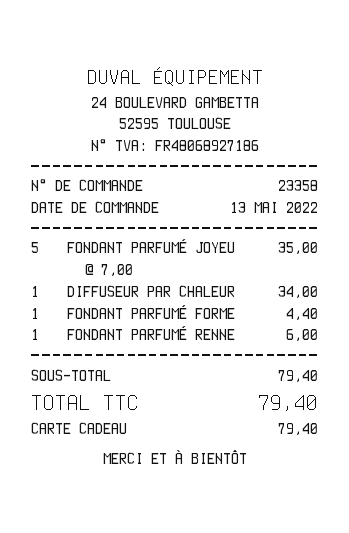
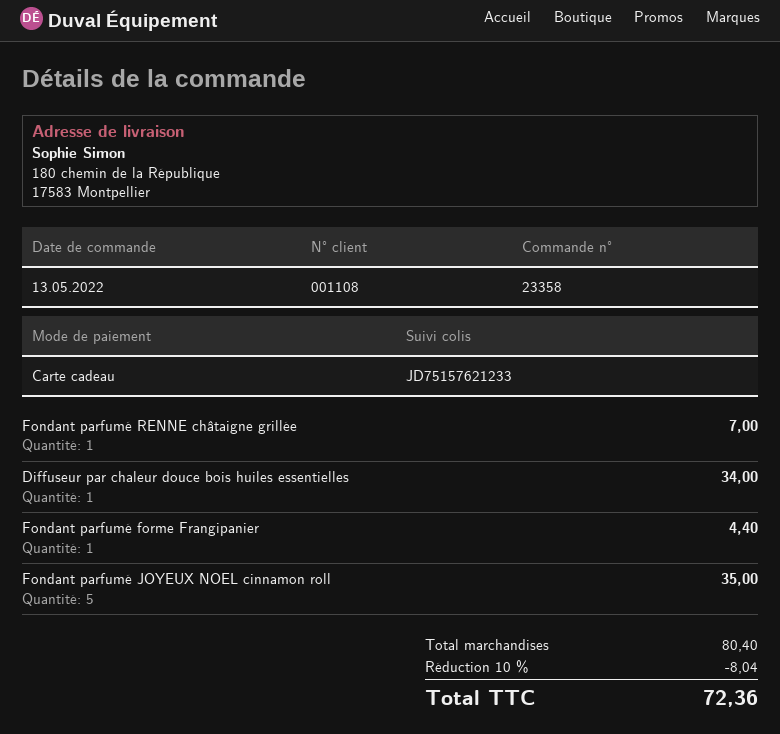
FONDANT PARFUMÉ RENNE: 1 for 6.00 -> 1 for 7.00
subtotal: 79.40 -> 80.40
discount: none -> 10% = 8.04
total: 79.40 -> 72.36

